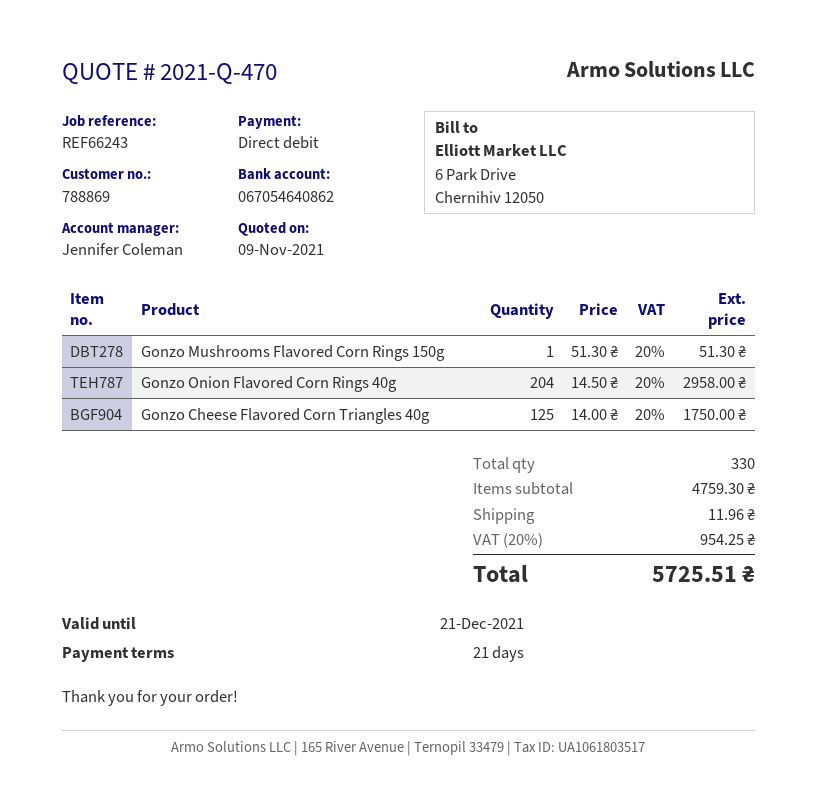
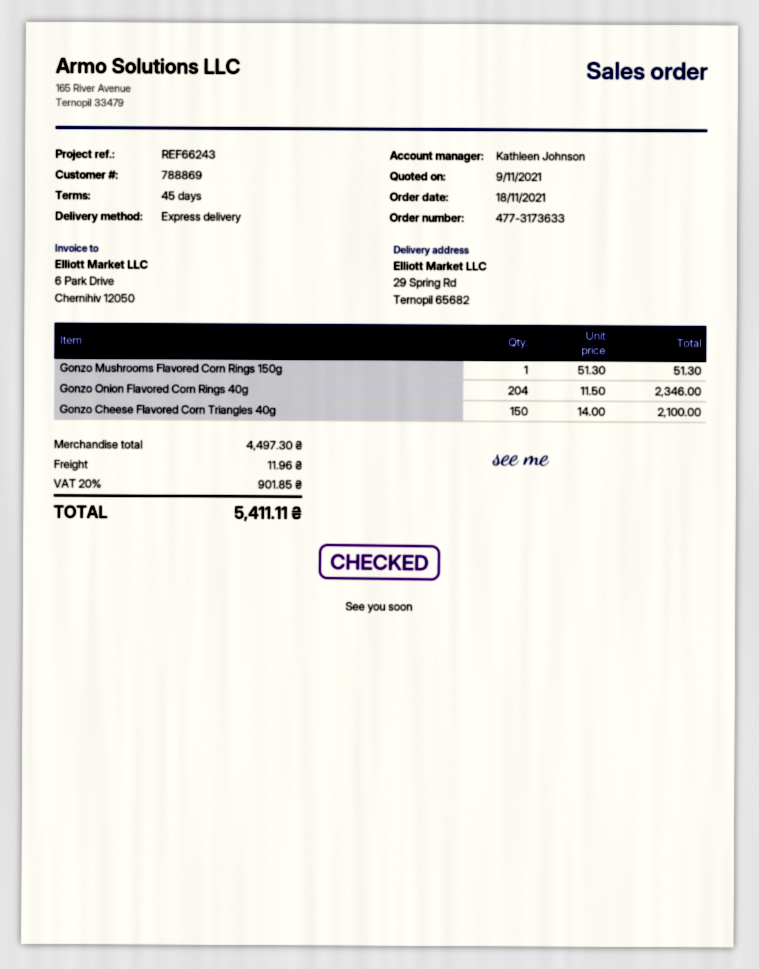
payment terms: 21 days -> 45 days
sales rep: Jennifer Coleman -> Kathleen Johnson
Gonzo Onion Flavored Corn Rings 40g: 204 x 14.50 = 2958.00 -> 204 x 11.50 = 2346.00
Gonzo Cheese Flavored Corn Triangles 40g: 125 x 14.00 = 1750.00 -> 150 x 14.00 = 2100.00
subtotal: 4759.30 -> 4497.30
tax: 20% = 954.25 -> 20% = 901.85
total: 5725.51 -> 5411.11

